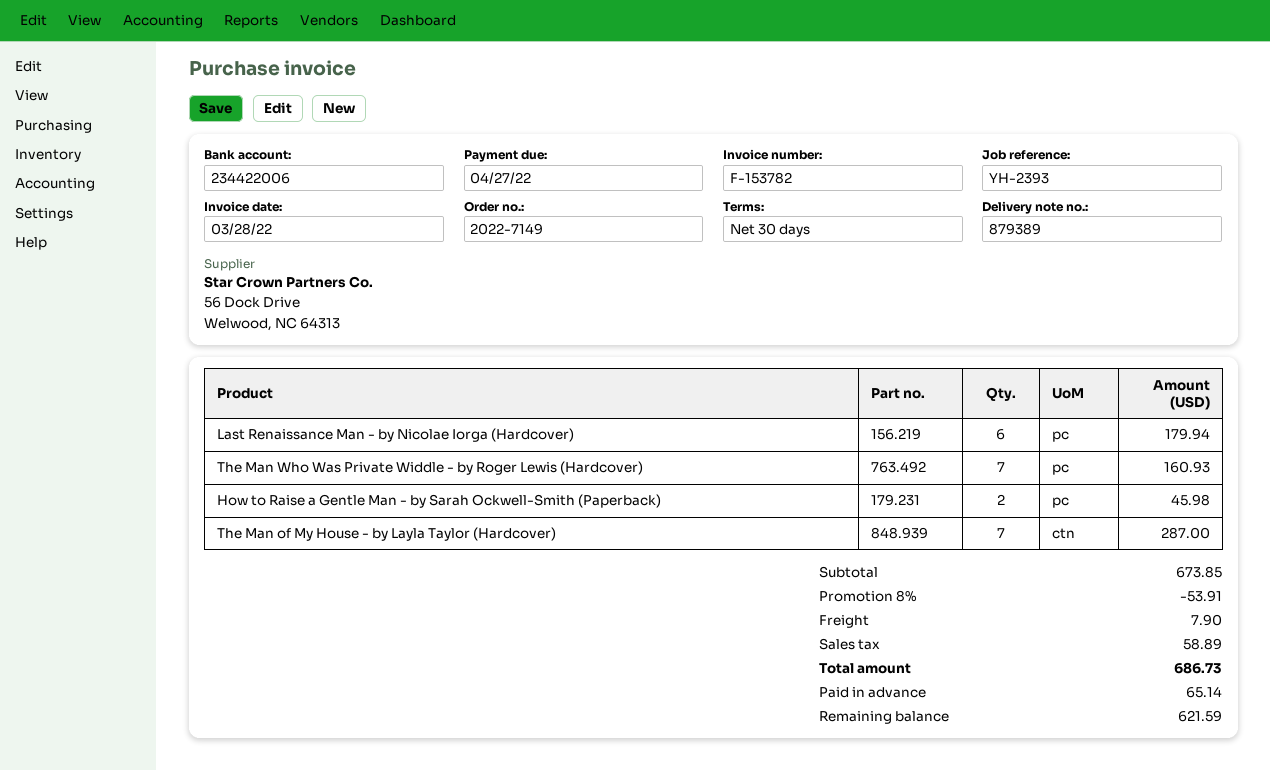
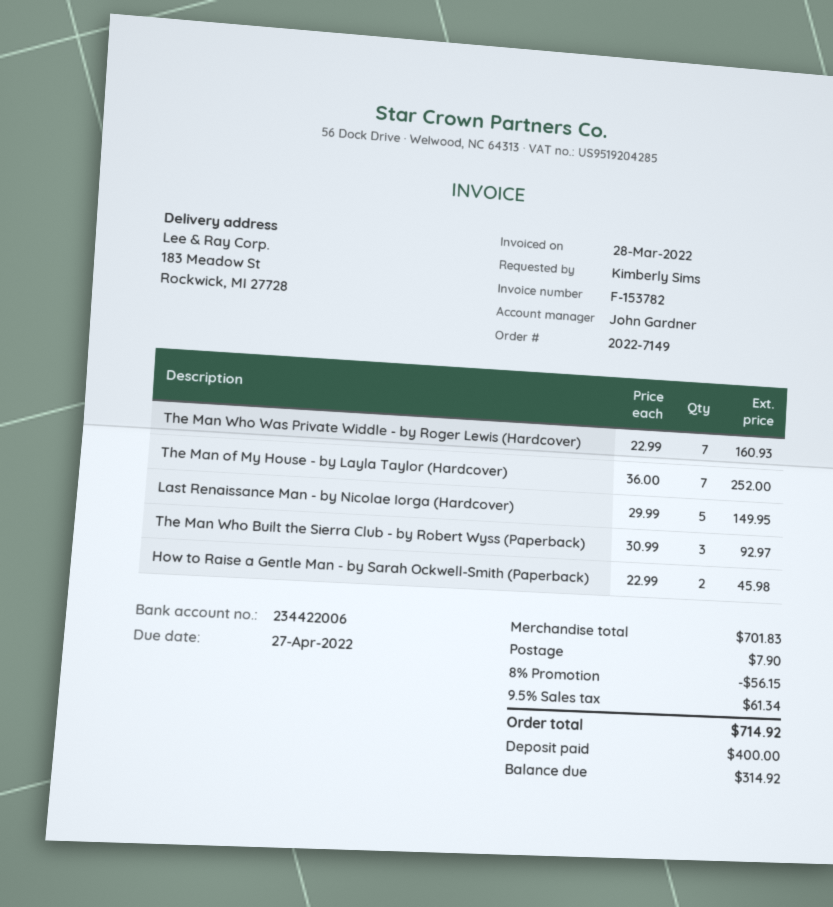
Last Renaissance Man - by Nicolae Iorga (Hardcover): 6 for 179.94 -> 5 for 149.95
The Man of My House - by Layla Taylor (Hardcover): 7 for 287.00 -> 7 for 252.00
The Man Who Built the Sierra Club - by Robert Wyss (Paperback): none -> 3 for 92.97
subtotal: 673.85 -> 701.83
discount: 8% = 53.91 -> 8% = 56.15
tax: 58.89 -> 61.34
total: 686.73 -> 714.92
deposit: 65.14 -> 400.00
balance: 621.59 -> 314.92

